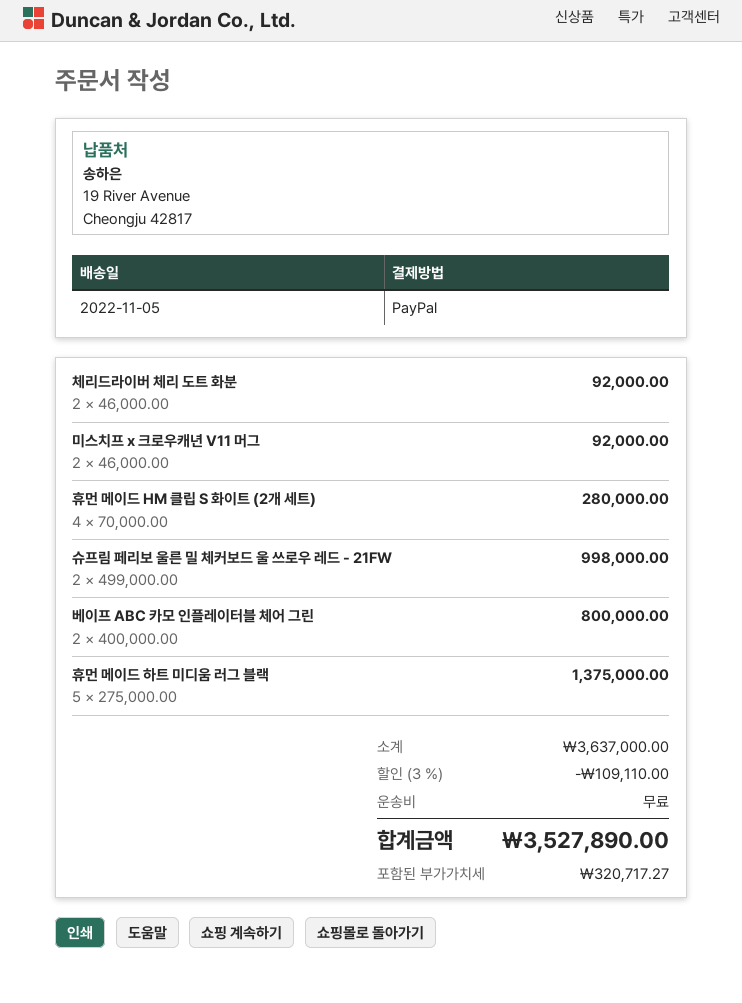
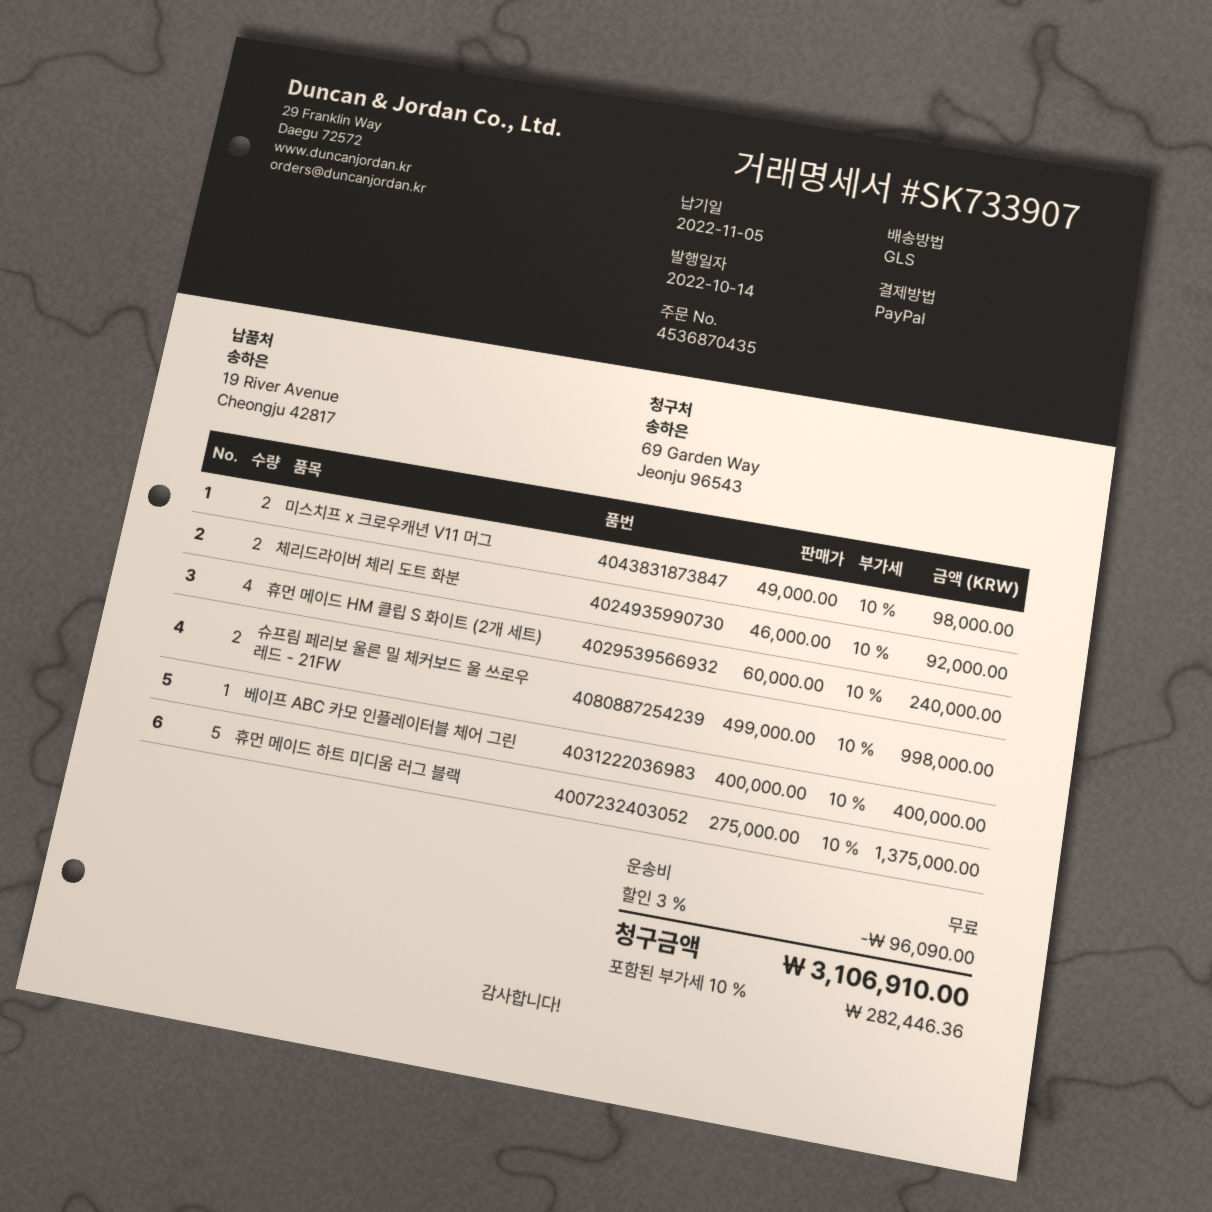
미스치프 x 크로우캐년 V11 머그: 2 x 46000.00 = 92000.00 -> 2 x 49000.00 = 98000.00
휴먼 메이드 HM 클립 S 화이트 (2개 세트): 4 x 70000.00 = 280000.00 -> 4 x 60000.00 = 240000.00
베이프 ABC 카모 인플레이터블 체어 그린: 2 x 400000.00 = 800000.00 -> 1 x 400000.00 = 400000.00
discount: 3% = 109110.00 -> 3% = 96090.00
tax: 320717.27 -> 282446.36
total: 3527890.00 -> 3106910.00

